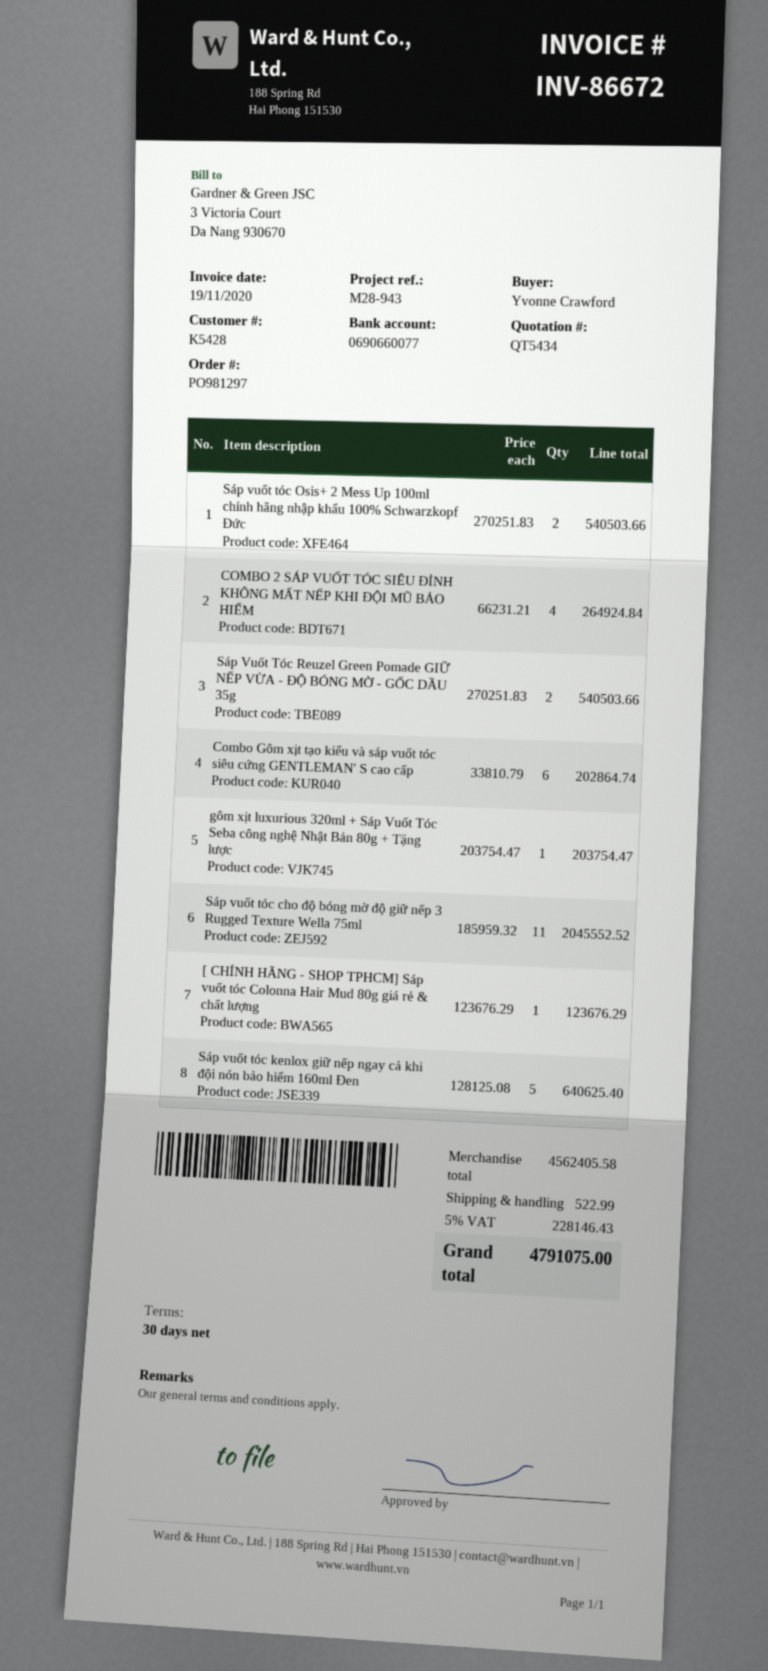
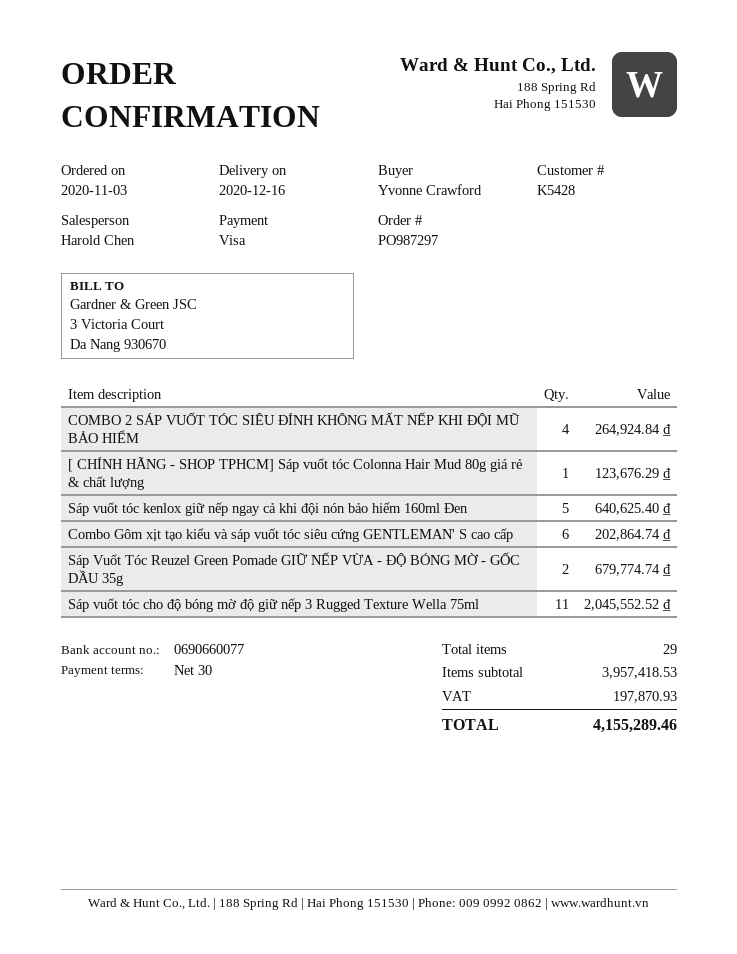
order number: PO981297 -> PO987297
Sáp vuốt tóc Osis+ 2 Mess Up 100ml chính hãng nhập khẩu 100% Schwarzkopf Đức: 2 for 540503.66 -> none
Sáp Vuốt Tóc Reuzel Green Pomade GIỮ NẾP VỪA - ĐỘ BÓNG MỜ - GỐC DẦU 35g: 2 for 540503.66 -> 2 for 679774.74
gôm xịt luxurious 320ml + Sáp Vuốt Tóc Seba công nghệ Nhật Bản 80g + Tặng lược: 1 for 203754.47 -> none
subtotal: 4562405.58 -> 3957418.53
shipping: 522.99 -> none
tax: 228146.43 -> 197870.93
total: 4791075.00 -> 4155289.46

